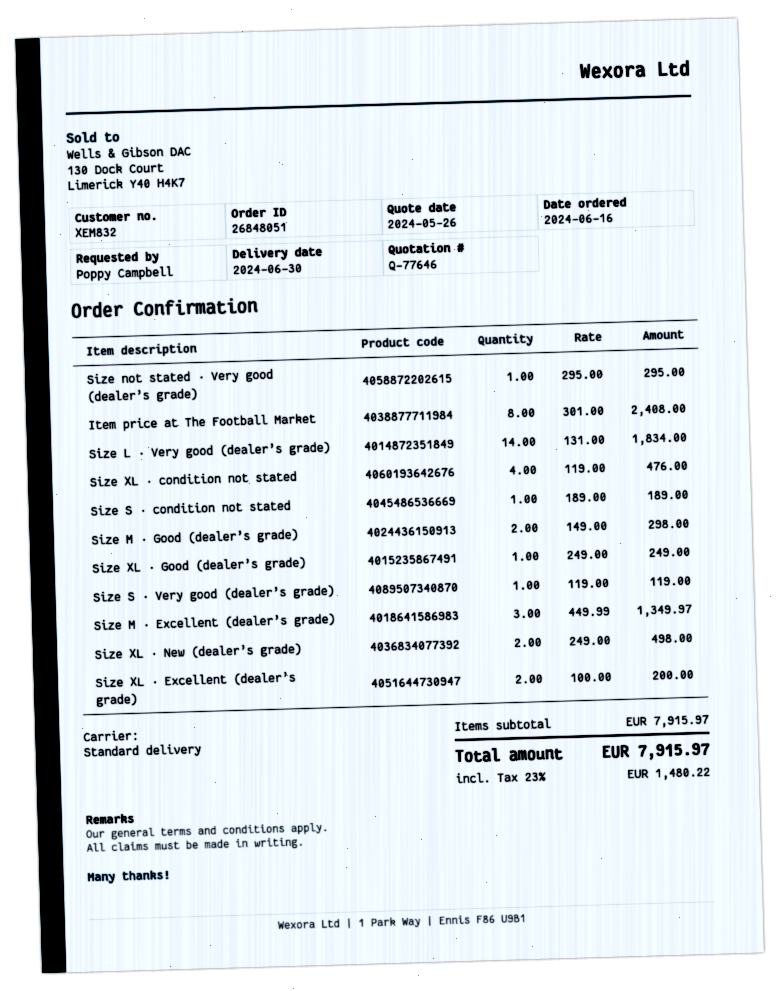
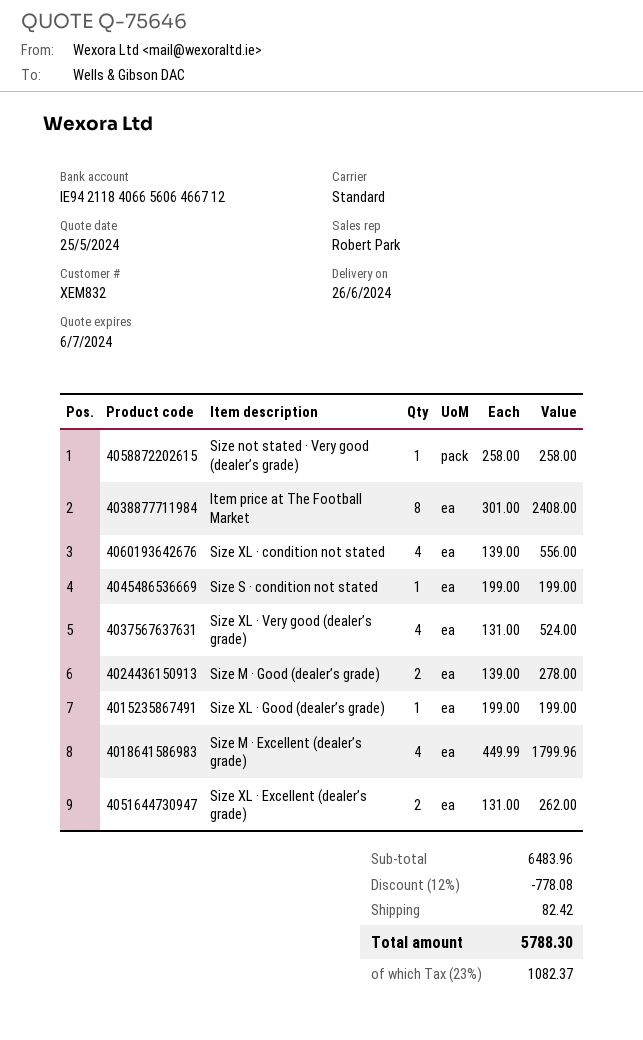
quote number: Q-77646 -> Q-75646
quote date: 2024-05-26 -> 2024-05-25
delivery date: 2024-06-30 -> 2024-06-26
Size not stated · Very good (dealer’s grade): 1 x 295.00 = 295.00 -> 1 x 258.00 = 258.00
Size L · Very good (dealer’s grade): 14 x 131.00 = 1834.00 -> none
Size XL · condition not stated: 4 x 119.00 = 476.00 -> 4 x 139.00 = 556.00
Size S · condition not stated: 1 x 189.00 = 189.00 -> 1 x 199.00 = 199.00
Size M · Good (dealer’s grade): 2 x 149.00 = 298.00 -> 2 x 139.00 = 278.00
Size XL · Good (dealer’s grade): 1 x 249.00 = 249.00 -> 1 x 199.00 = 199.00
Size S · Very good (dealer’s grade): 1 x 119.00 = 119.00 -> none
Size M · Excellent (dealer’s grade): 3 x 449.99 = 1349.97 -> 4 x 449.99 = 1799.96
Size XL · New (dealer’s grade): 2 x 249.00 = 498.00 -> none
Size XL · Excellent (dealer’s grade): 2 x 100.00 = 200.00 -> 2 x 131.00 = 262.00
Size XL · Very good (dealer’s grade): none -> 4 x 131.00 = 524.00
subtotal: 7915.97 -> 6483.96
discount: none -> 12% = 778.08
shipping: none -> 82.42
tax: 23% = 1480.22 -> 23% = 1082.37
total: 7915.97 -> 5788.30

